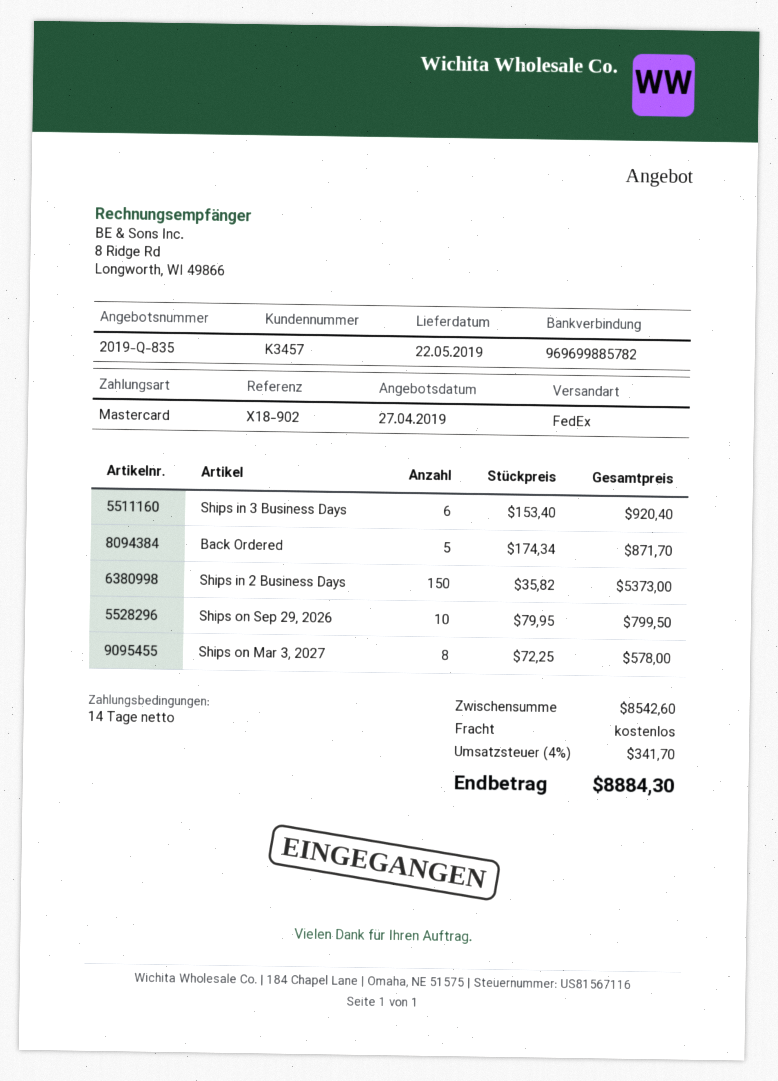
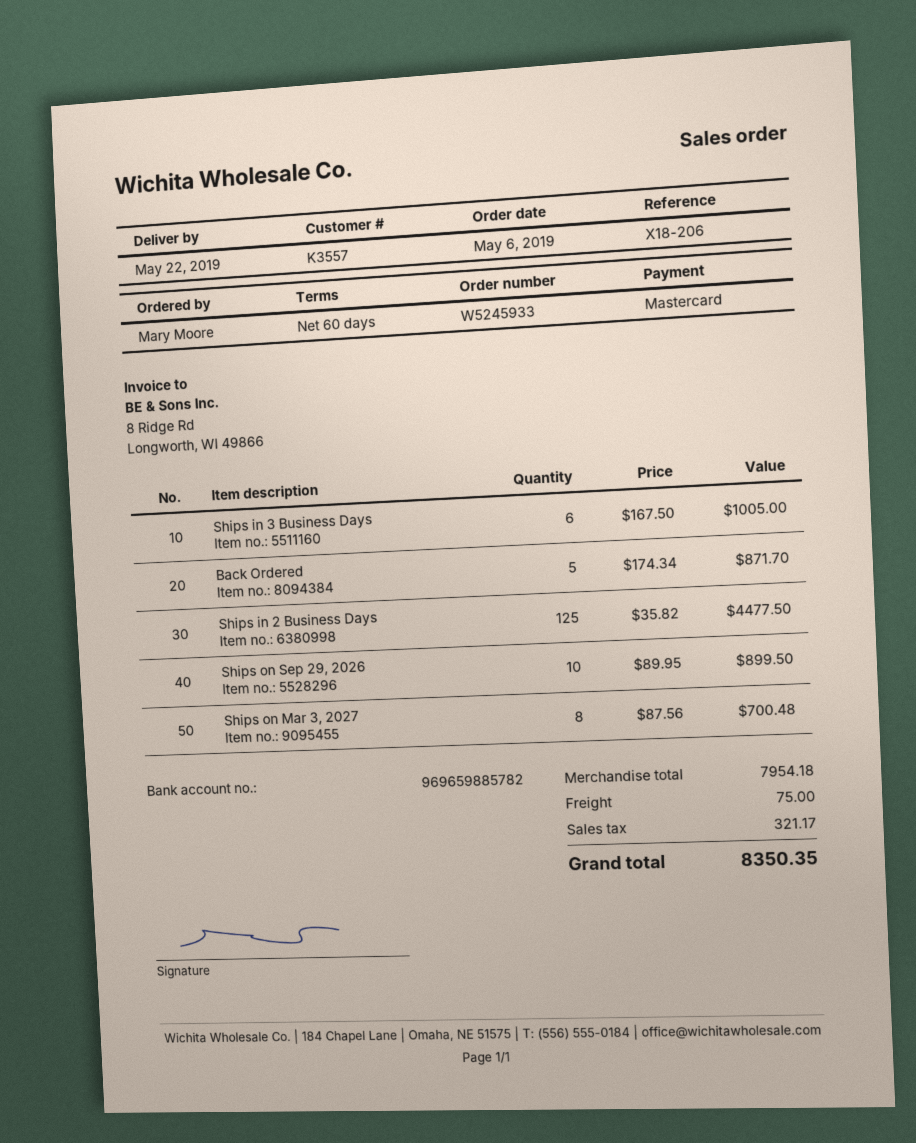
payment terms: 14 days -> 60 days
customer number: K3457 -> K3557
reference: X18-902 -> X18-206
bank account: 969699885782 -> 969659885782
Ships in 3 Business Days: 6 x 153.40 = 920.40 -> 6 x 167.50 = 1005.00
Ships in 2 Business Days: 150 x 35.82 = 5373.00 -> 125 x 35.82 = 4477.50
Ships on Sep 29, 2026: 10 x 79.95 = 799.50 -> 10 x 89.95 = 899.50
Ships on Mar 3, 2027: 8 x 72.25 = 578.00 -> 8 x 87.56 = 700.48
subtotal: 8542.60 -> 7954.18
shipping: 0.00 -> 75.00
tax: 341.70 -> 321.17
total: 8884.30 -> 8350.35

